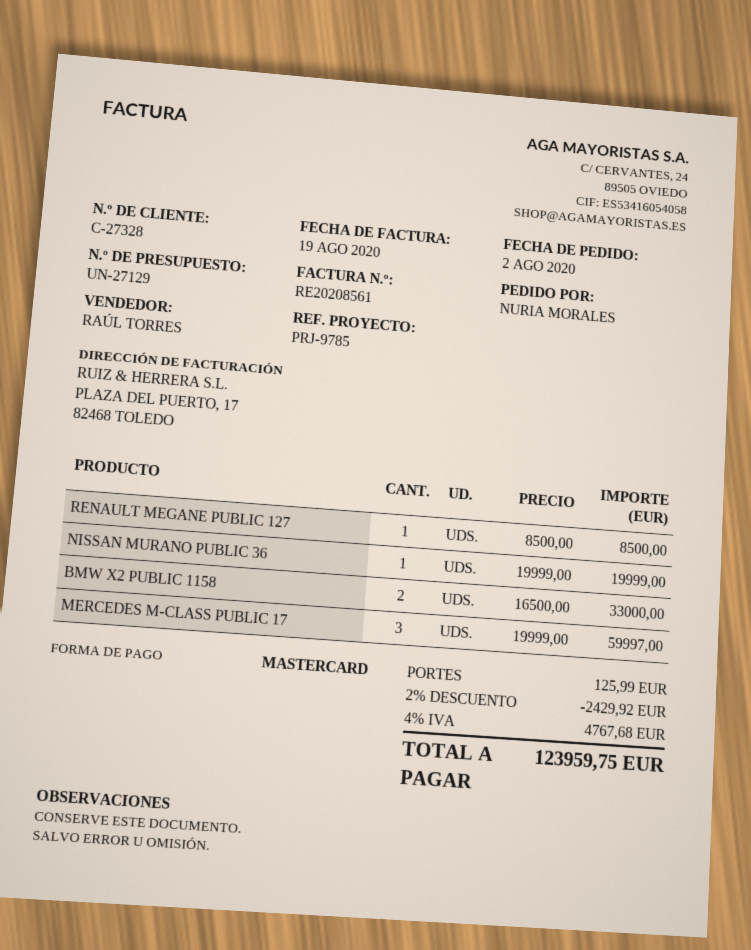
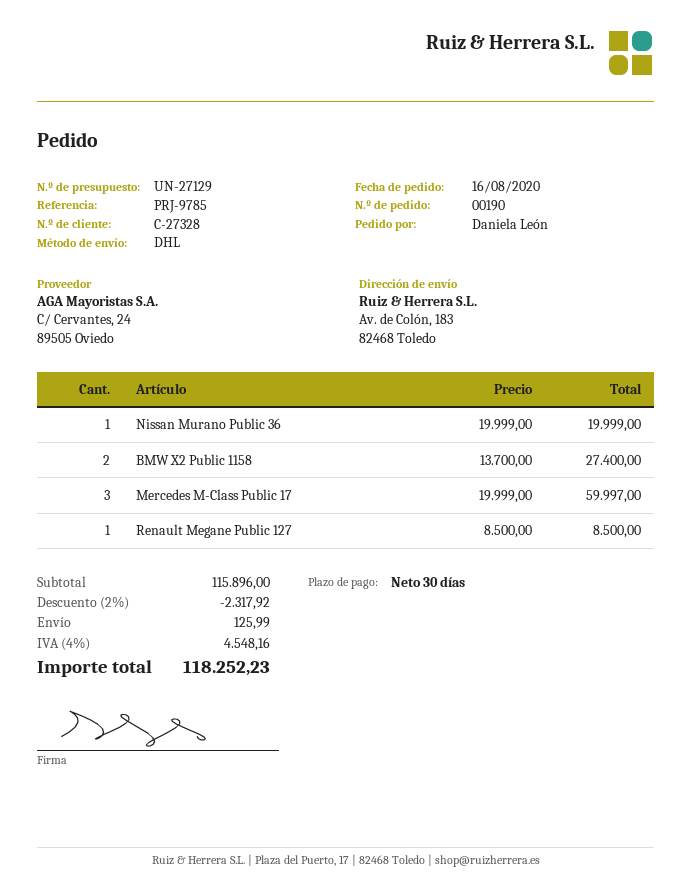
order date: 2020-08-02 -> 2020-08-16
ordered by: NURIA MORALES -> Daniela León
BMW X2 PUBLIC 1158: 2 x 16500.00 = 33000.00 -> 2 x 13700.00 = 27400.00
discount: 2% = 2429.92 -> 2% = 2317.92
tax: 4% = 4767.68 -> 4% = 4548.16
total: 123959.75 -> 118252.23

